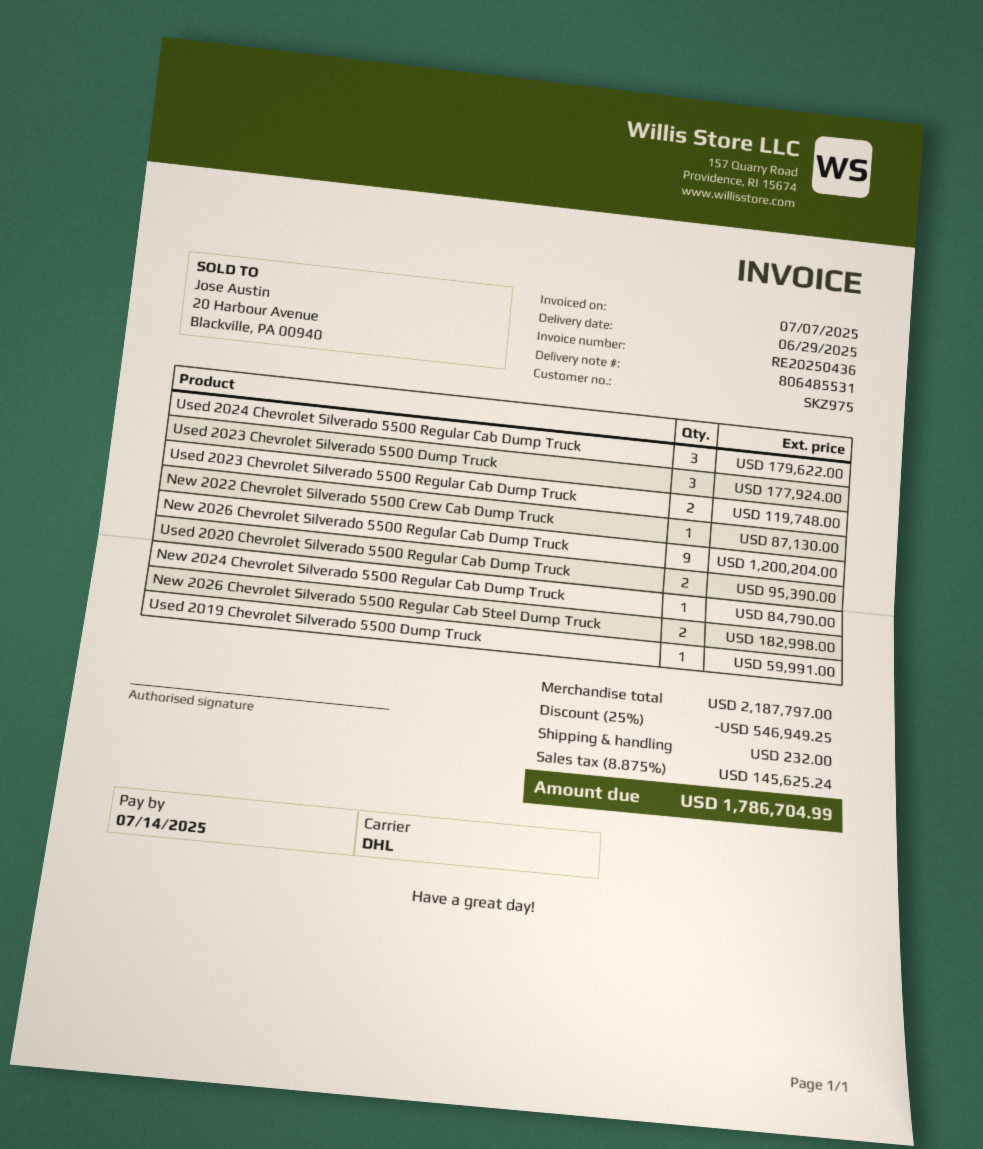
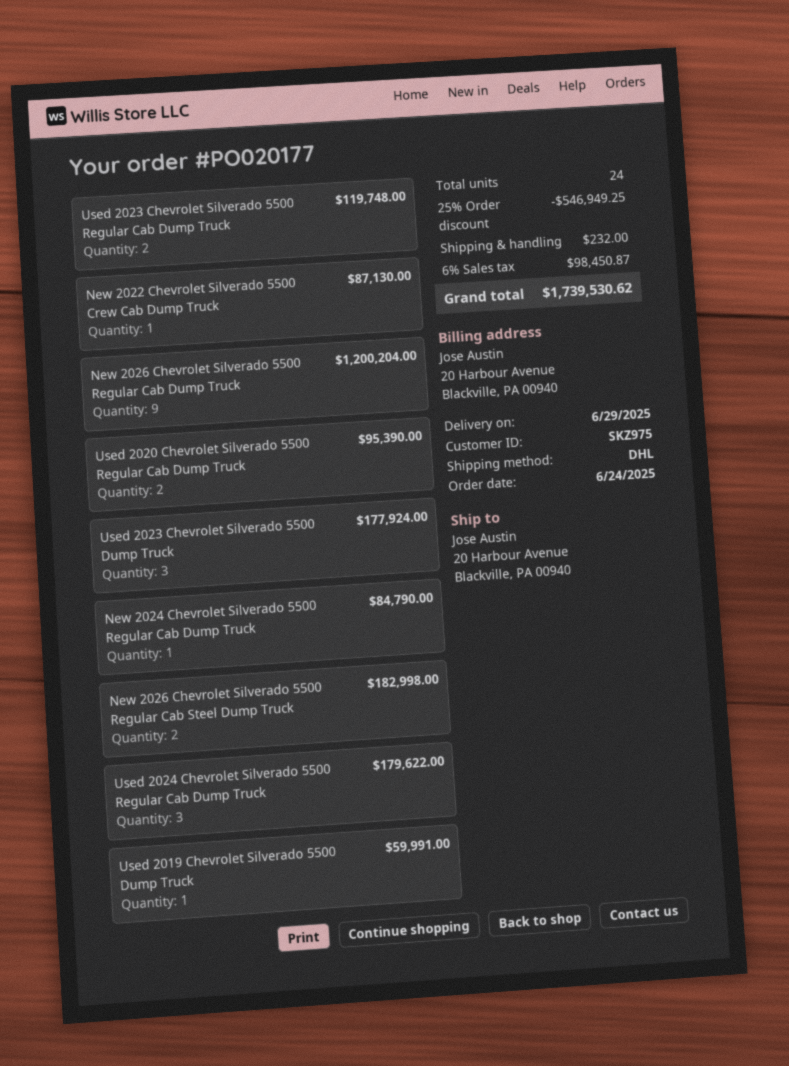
tax: 8.875% = 145625.24 -> 6% = 98450.87
total: 1786704.99 -> 1739530.62

